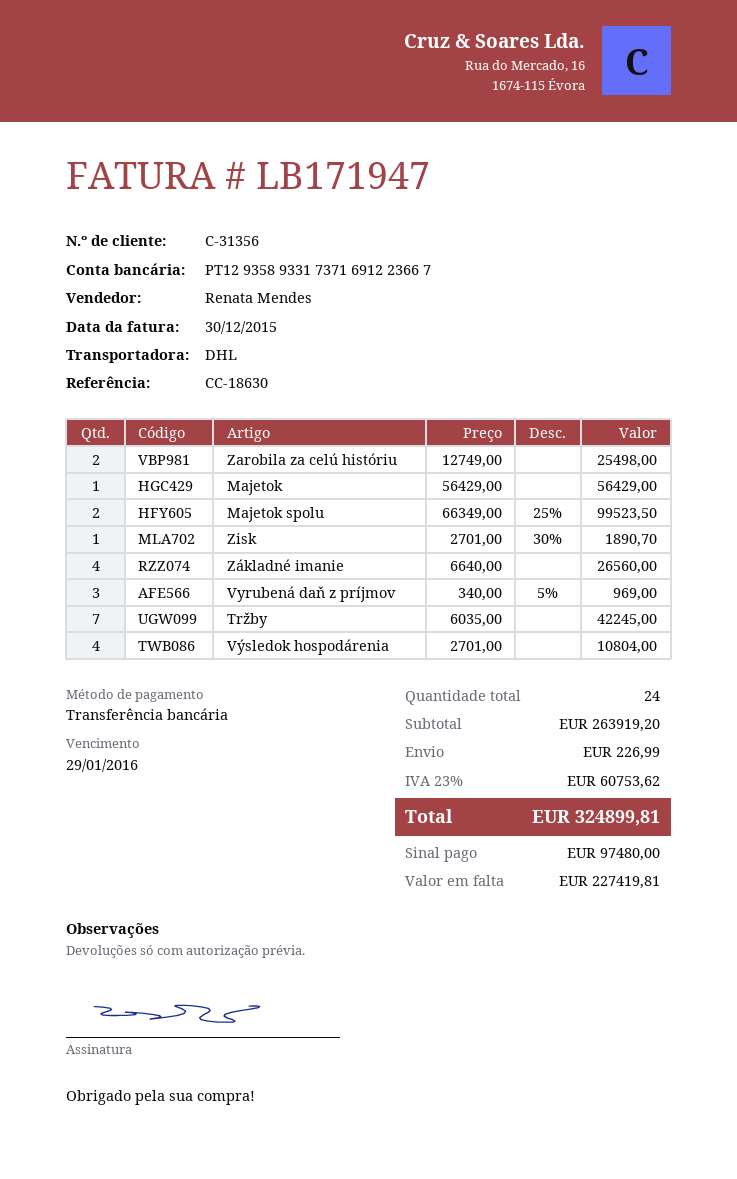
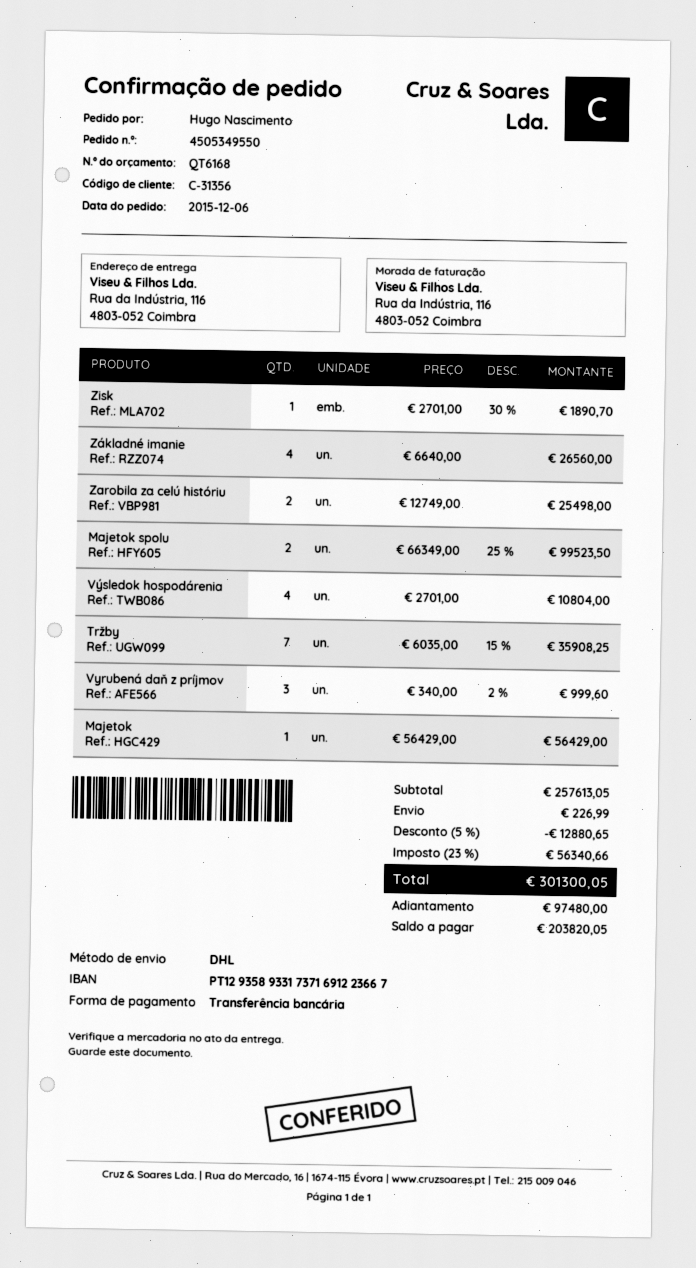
Vyrubená daň z príjmov: 3 x 340.00 - 5% = 969.00 -> 3 x 340.00 - 2% = 999.60
Tržby: 7 x 6035.00 = 42245.00 -> 7 x 6035.00 - 15% = 35908.25
subtotal: 263919.20 -> 257613.05
discount: none -> 5% = 12880.65
tax: 23% = 60753.62 -> 23% = 56340.66
total: 324899.81 -> 301300.05
balance: 227419.81 -> 203820.05

